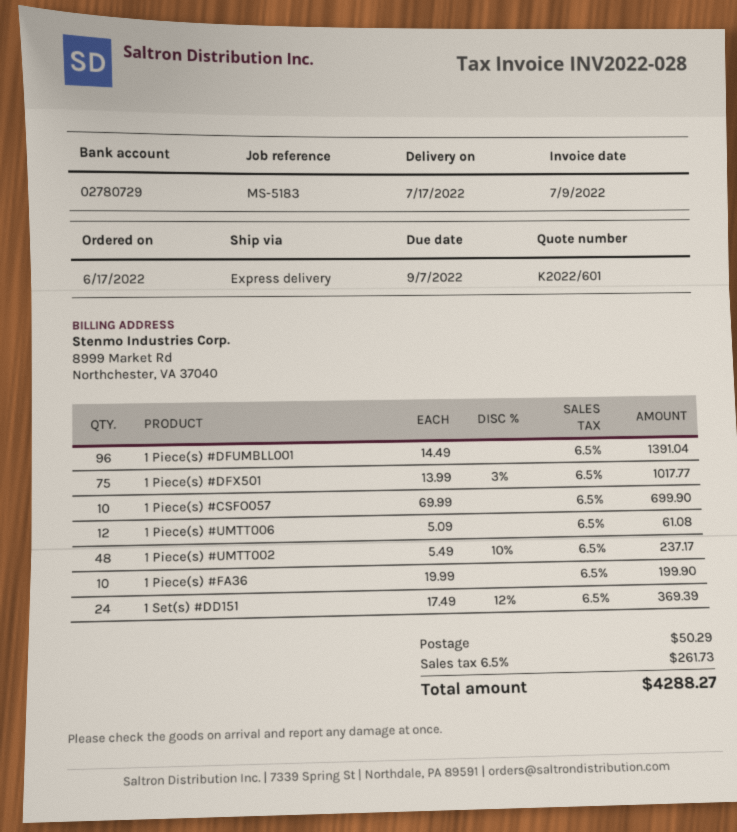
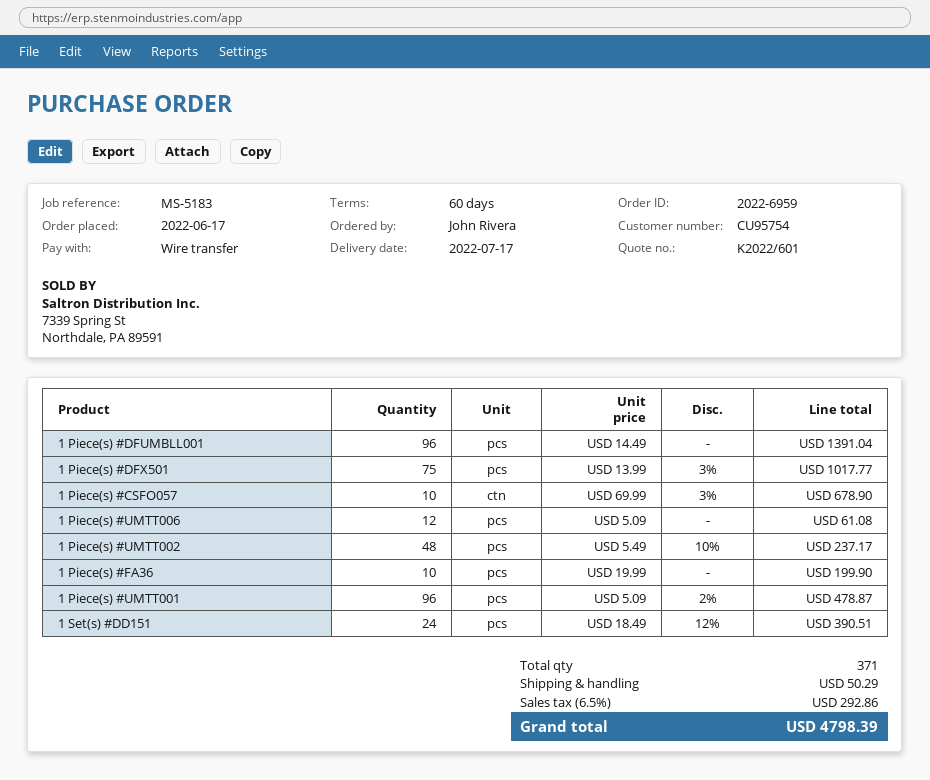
1 Piece(s) #CSFO057: 10 x 69.99 = 699.90 -> 10 x 69.99 - 3% = 678.90
1 Set(s) #DD151: 24 x 17.49 - 12% = 369.39 -> 24 x 18.49 - 12% = 390.51
1 Piece(s) #UMTT001: none -> 96 x 5.09 - 2% = 478.87
tax: 6.5% = 261.73 -> 6.5% = 292.86
total: 4288.27 -> 4798.39

